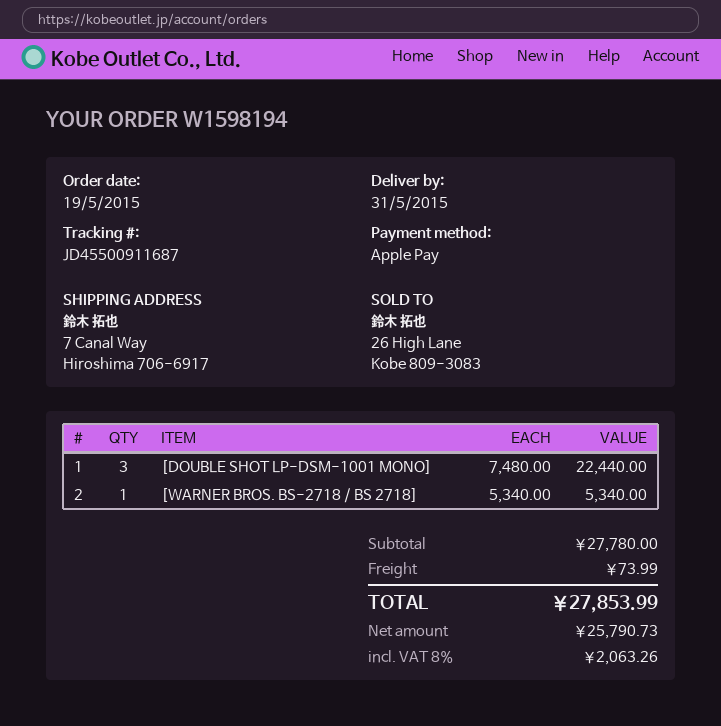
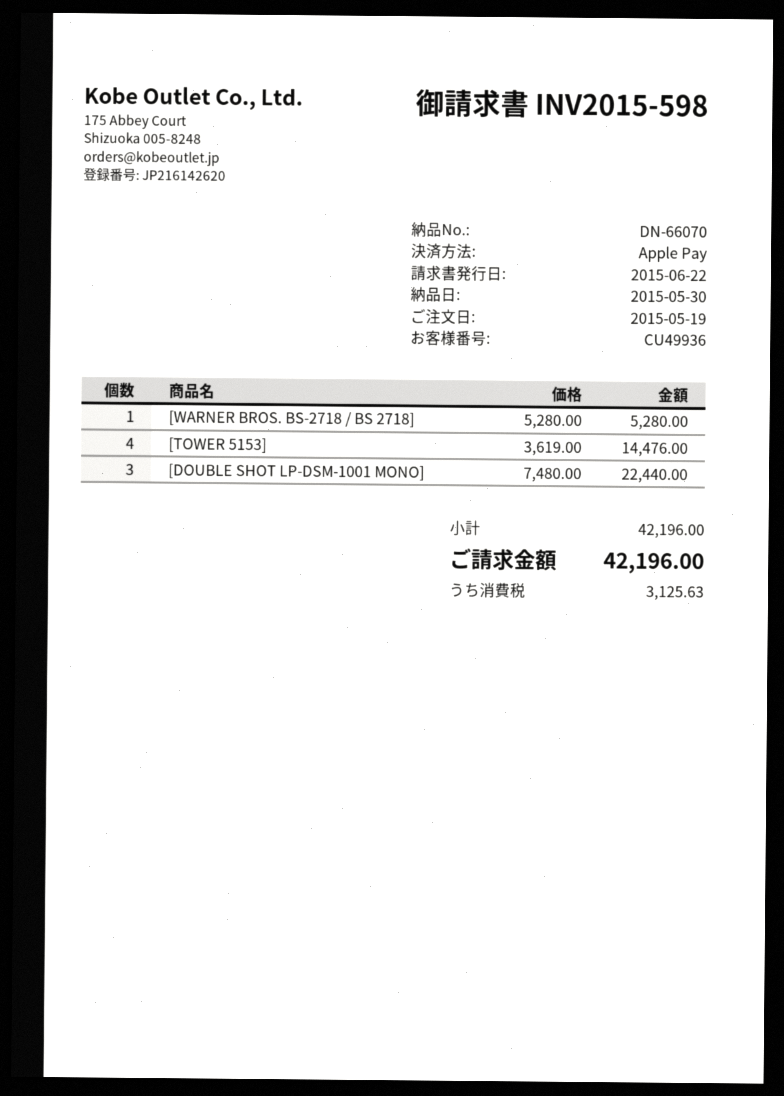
delivery date: 2015-05-31 -> 2015-05-30
[WARNER BROS. BS-2718 / BS 2718]: 1 x 5340.00 = 5340.00 -> 1 x 5280.00 = 5280.00
[TOWER 5153]: none -> 4 x 3619.00 = 14476.00
subtotal: 27780.00 -> 42196.00
shipping: 73.99 -> none
tax: 2063.26 -> 3125.63
total: 27853.99 -> 42196.00

